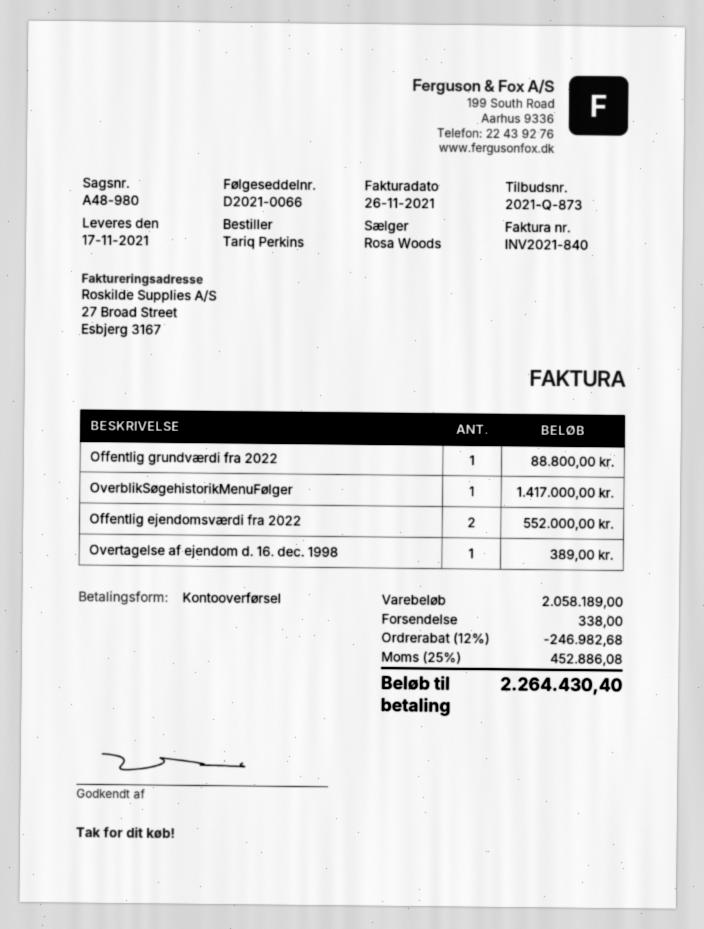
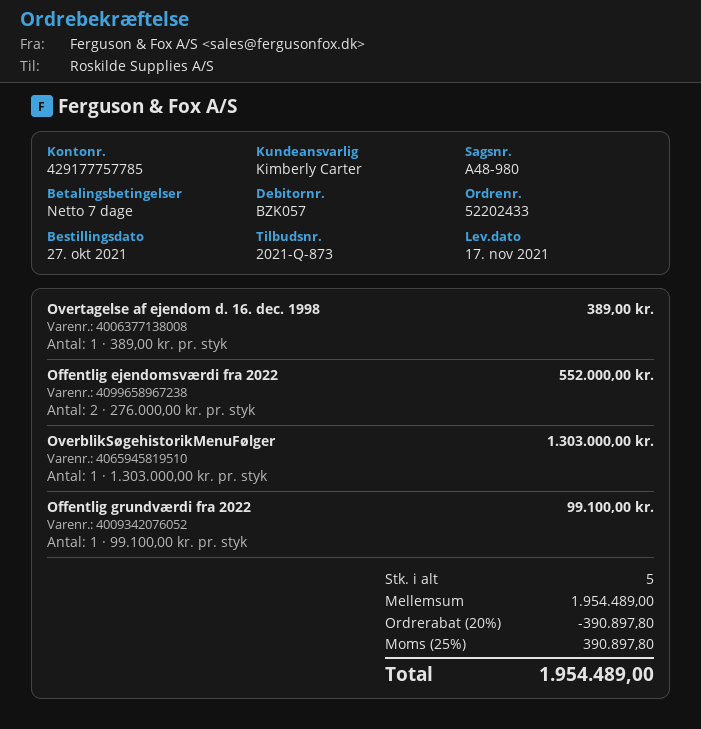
sales rep: Rosa Woods -> Kimberly Carter
Offentlig grundværdi fra 2022: 1 for 88800.00 -> 1 for 99100.00
OverblikSøgehistorikMenuFølger: 1 for 1417000.00 -> 1 for 1303000.00
subtotal: 2058189.00 -> 1954489.00
discount: 12% = 246982.68 -> 20% = 390897.80
shipping: 338.00 -> none
tax: 25% = 452886.08 -> 25% = 390897.80
total: 2264430.40 -> 1954489.00

